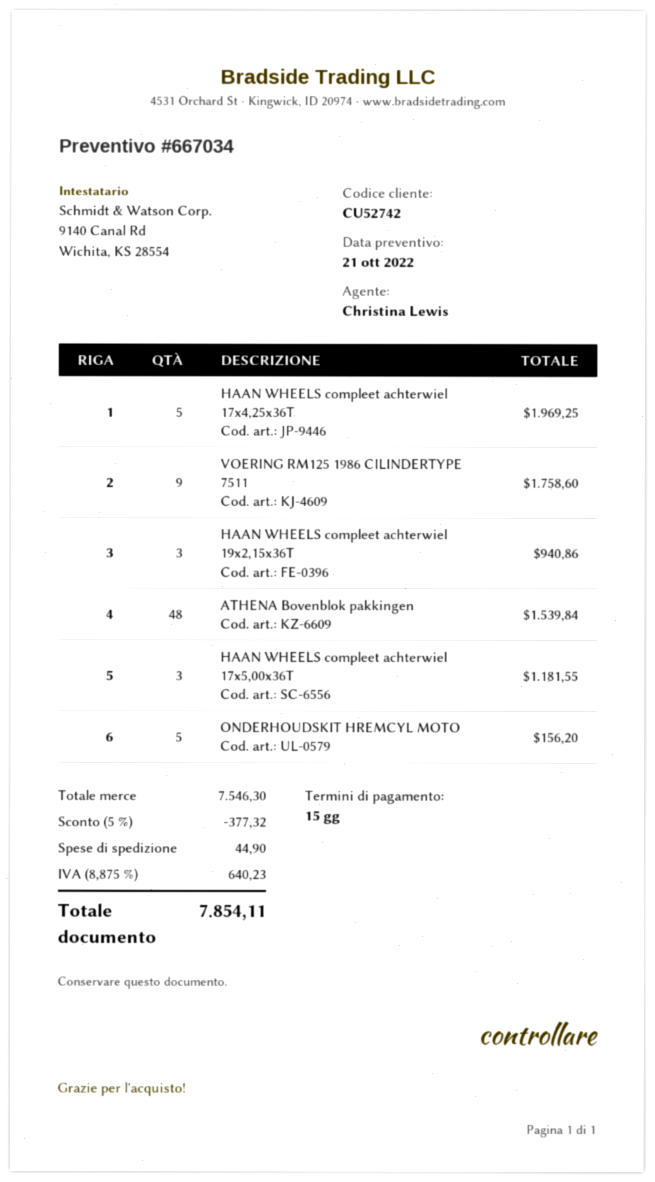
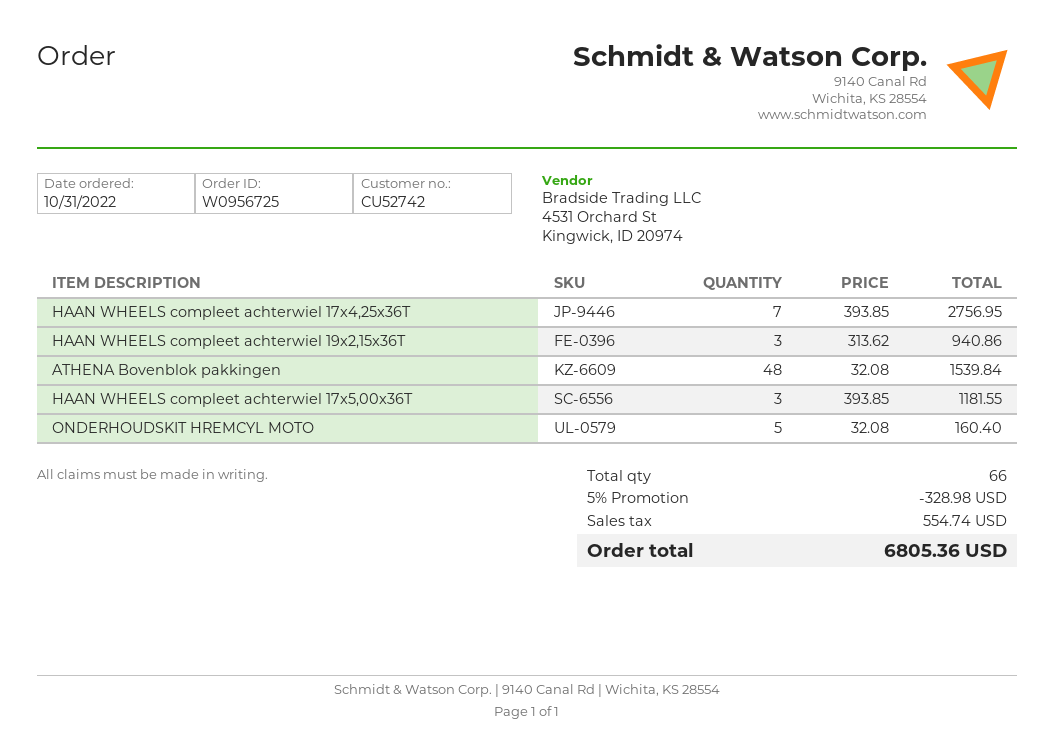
HAAN WHEELS compleet achterwiel 17x4,25x36T: 5 for 1969.25 -> 7 for 2756.95
VOERING RM125 1986 CILINDERTYPE 7511: 9 for 1758.60 -> none
ONDERHOUDSKIT HREMCYL MOTO: 5 for 156.20 -> 5 for 160.40
discount: 5% = 377.32 -> 5% = 328.98
shipping: 44.90 -> none
tax: 640.23 -> 554.74
total: 7854.11 -> 6805.36

